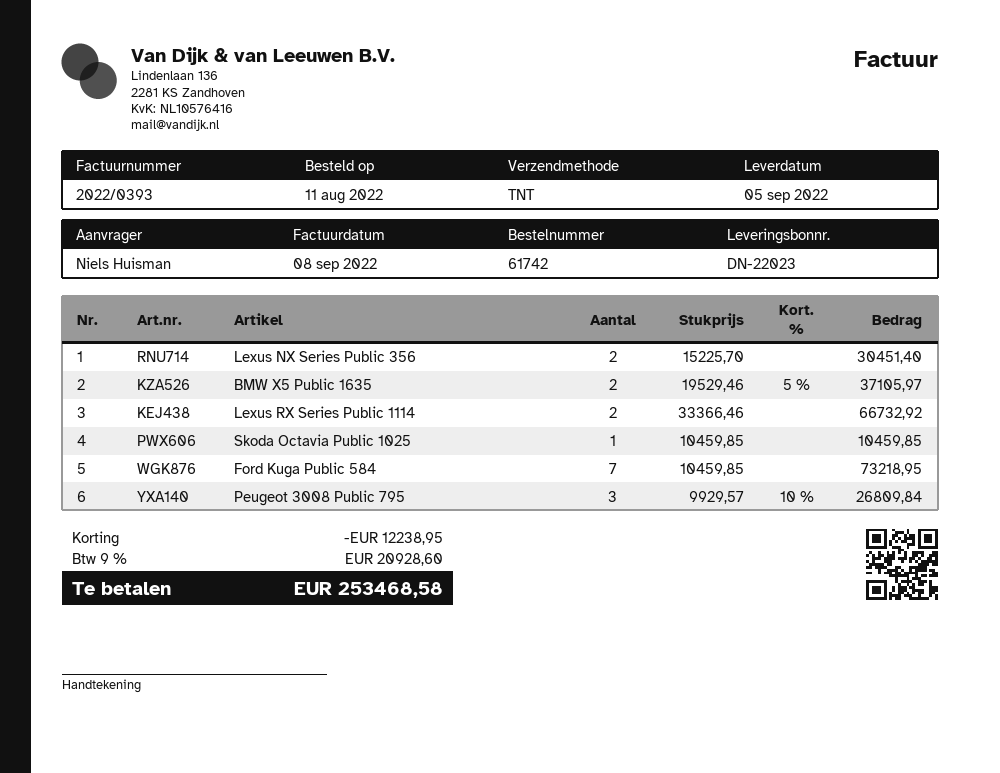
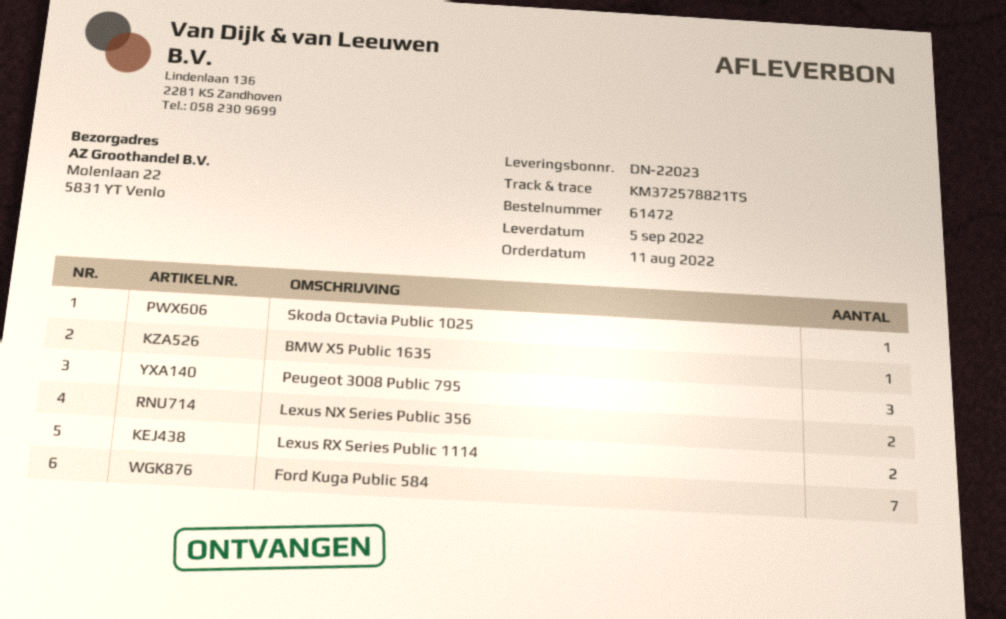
order number: 61742 -> 61472
BMW X5 Public 1635: 2 -> 1

